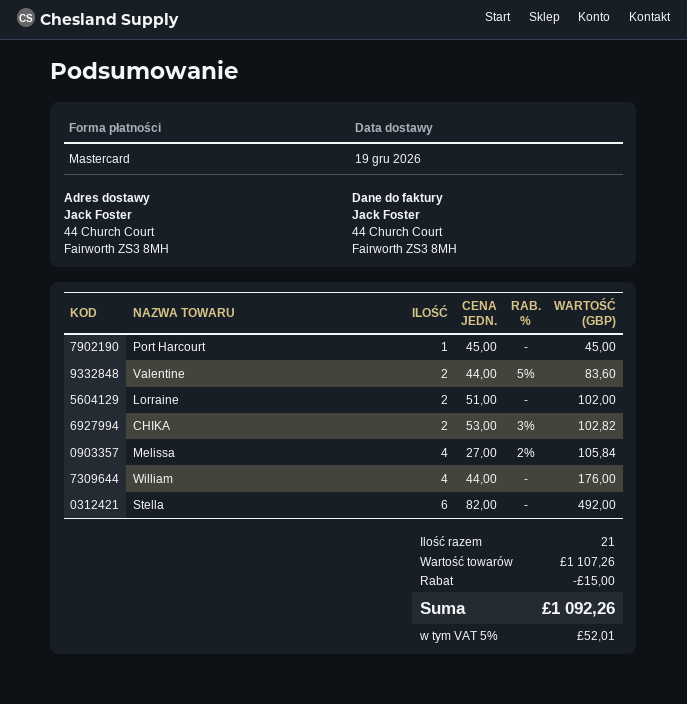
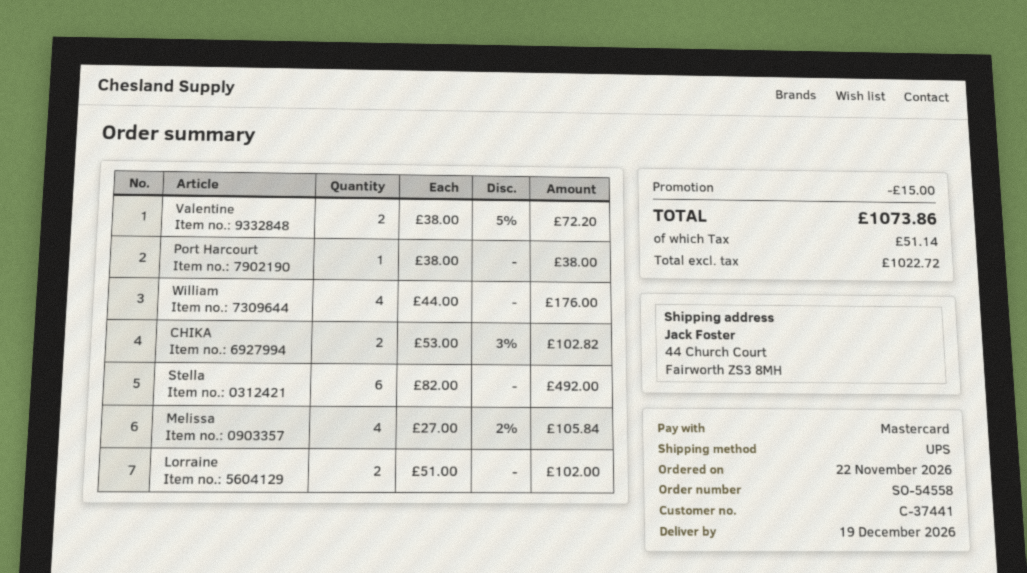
Port Harcourt: 1 x 45.00 = 45.00 -> 1 x 38.00 = 38.00
Valentine: 2 x 44.00 - 5% = 83.60 -> 2 x 38.00 - 5% = 72.20
tax: 52.01 -> 51.14
total: 1092.26 -> 1073.86

